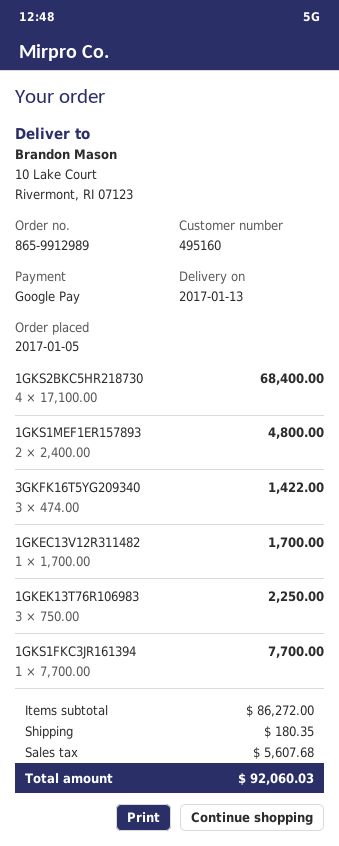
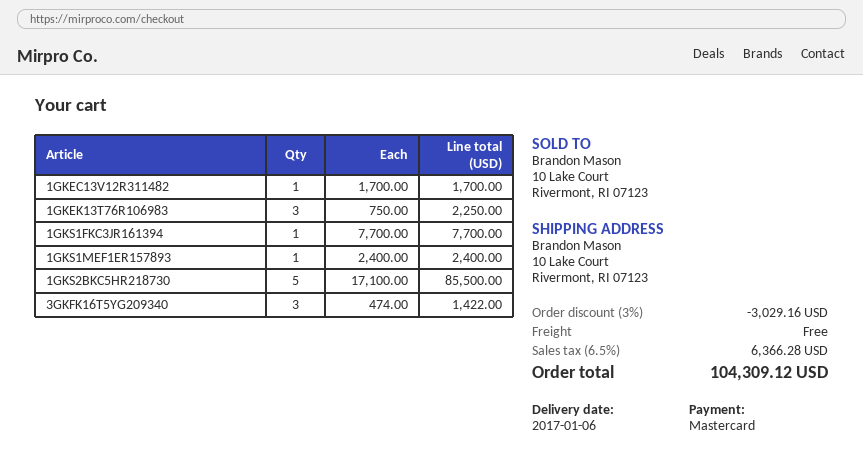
delivery date: 2017-01-13 -> 2017-01-06
payment method: Google Pay -> Mastercard
1GKS2BKC5HR218730: 4 x 17100.00 = 68400.00 -> 5 x 17100.00 = 85500.00
1GKS1MEF1ER157893: 2 x 2400.00 = 4800.00 -> 1 x 2400.00 = 2400.00
discount: none -> 3% = 3029.16
shipping: 180.35 -> 0.00
tax: 5607.68 -> 6366.28
total: 92060.03 -> 104309.12

